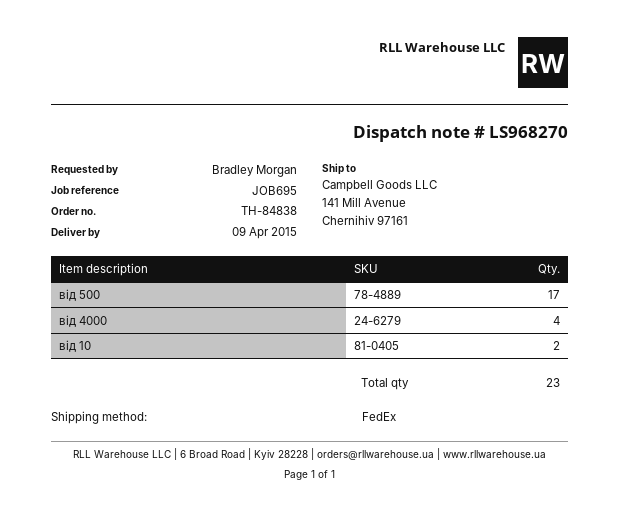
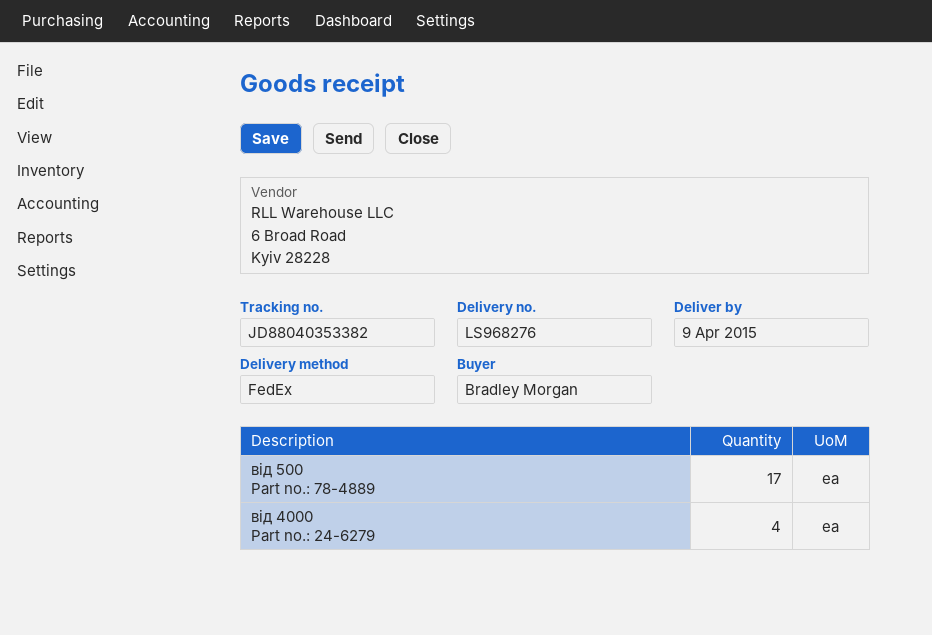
delivery note number: LS968270 -> LS968276
від 10: 2 -> none

